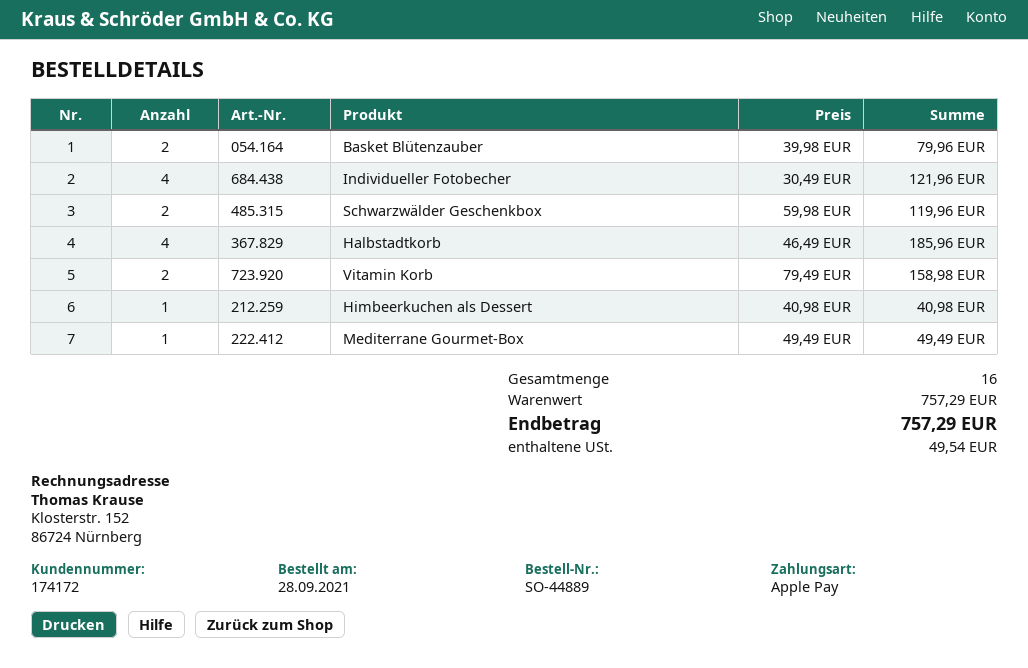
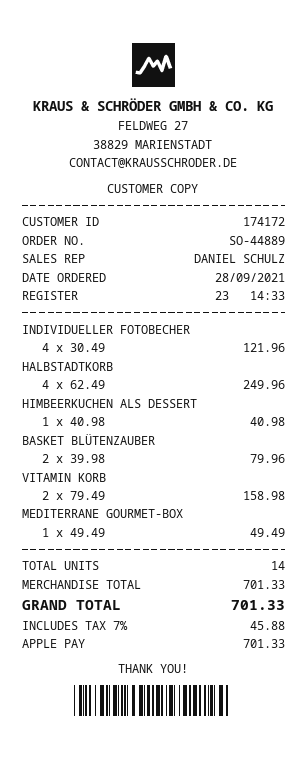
Schwarzwälder Geschenkbox: 2 x 59.98 = 119.96 -> none
Halbstadtkorb: 4 x 46.49 = 185.96 -> 4 x 62.49 = 249.96
total quantity: 16 -> 14
subtotal: 757.29 -> 701.33
tax: 49.54 -> 45.88
total: 757.29 -> 701.33

